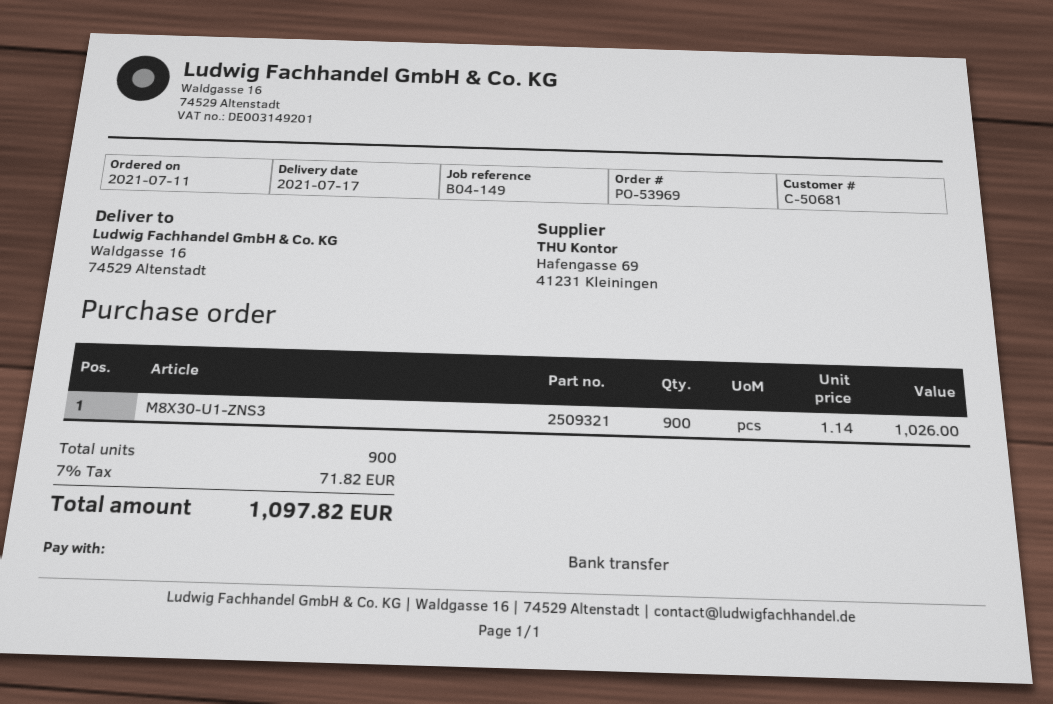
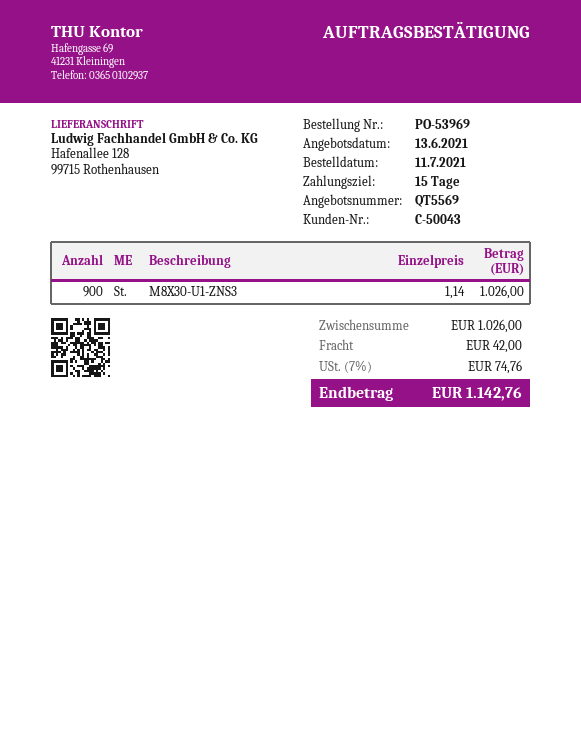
customer number: C-50681 -> C-50043
ship to: Waldgasse 16, 74529 Altenstadt -> Hafenallee 128, 99715 Rothenhausen
shipping: none -> 42.00
tax: 7% = 71.82 -> 7% = 74.76
total: 1097.82 -> 1142.76

